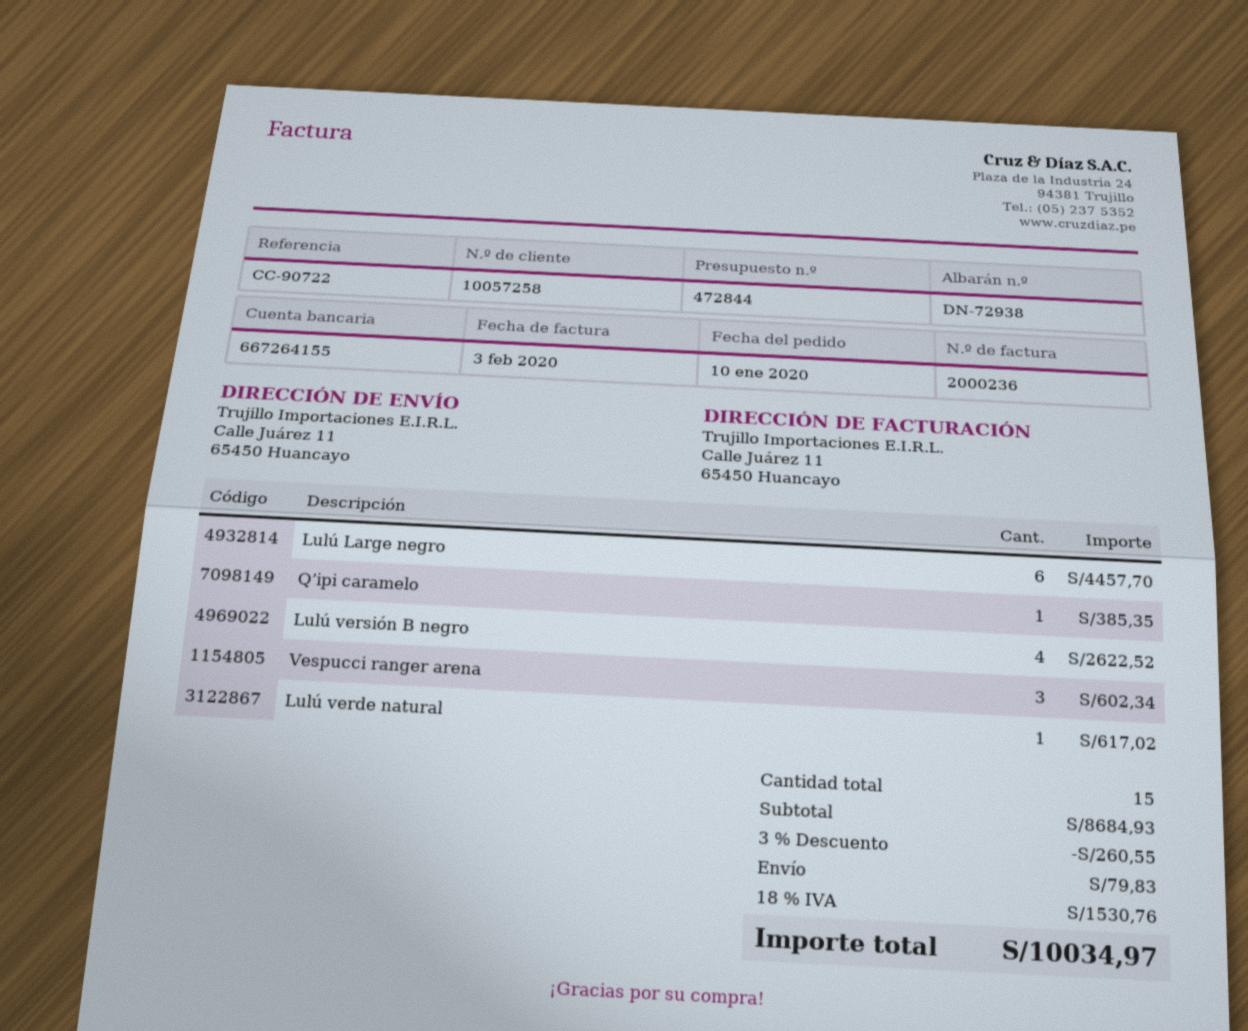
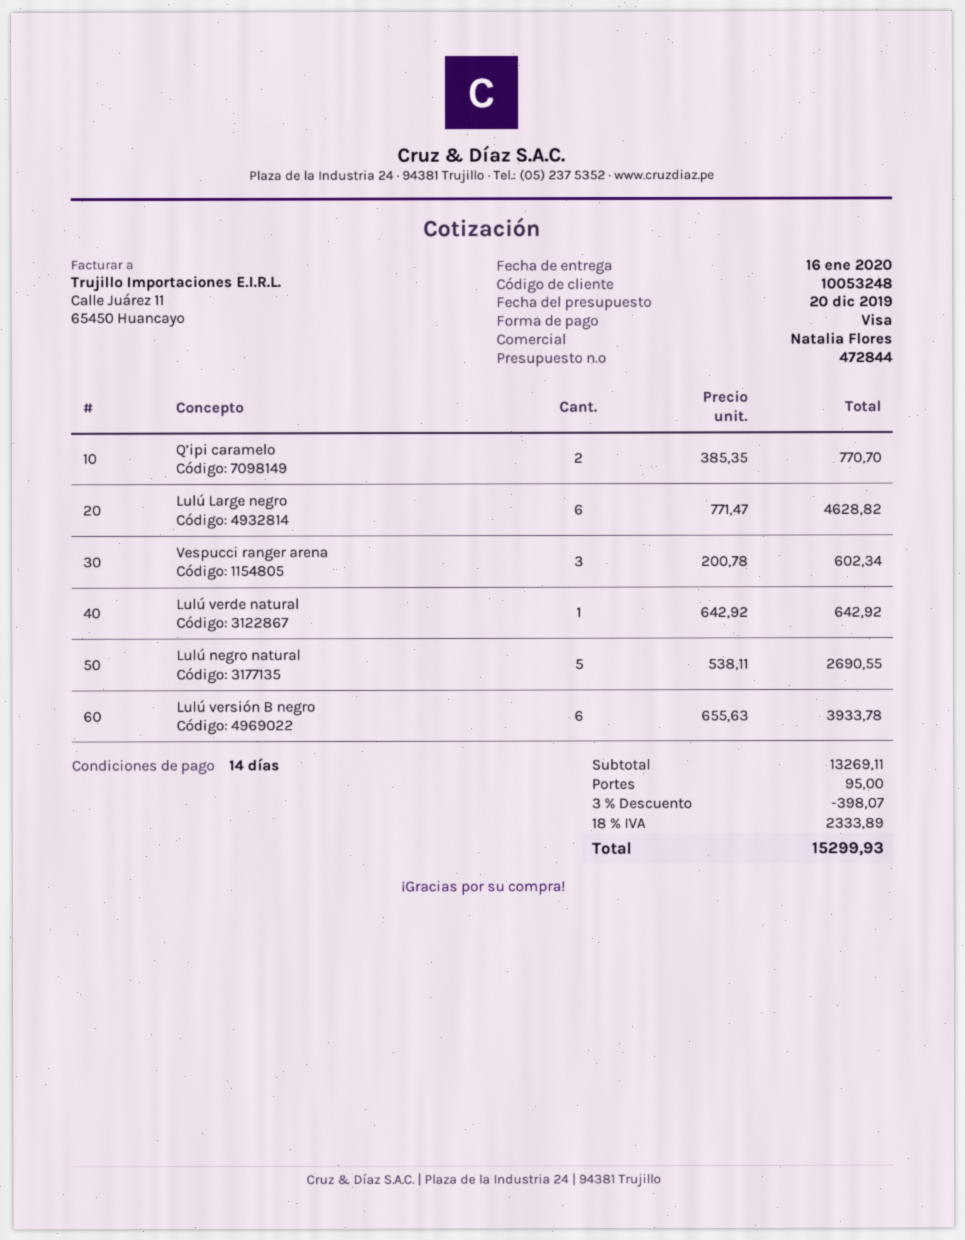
customer number: 10057258 -> 10053248
Lulú Large negro: 6 for 4457.70 -> 6 for 4628.82
Q’ipi caramelo: 1 for 385.35 -> 2 for 770.70
Lulú versión B negro: 4 for 2622.52 -> 6 for 3933.78
Lulú verde natural: 1 for 617.02 -> 1 for 642.92
Lulú negro natural: none -> 5 for 2690.55
subtotal: 8684.93 -> 13269.11
discount: 3% = 260.55 -> 3% = 398.07
shipping: 79.83 -> 95.00
tax: 18% = 1530.76 -> 18% = 2333.89
total: 10034.97 -> 15299.93

